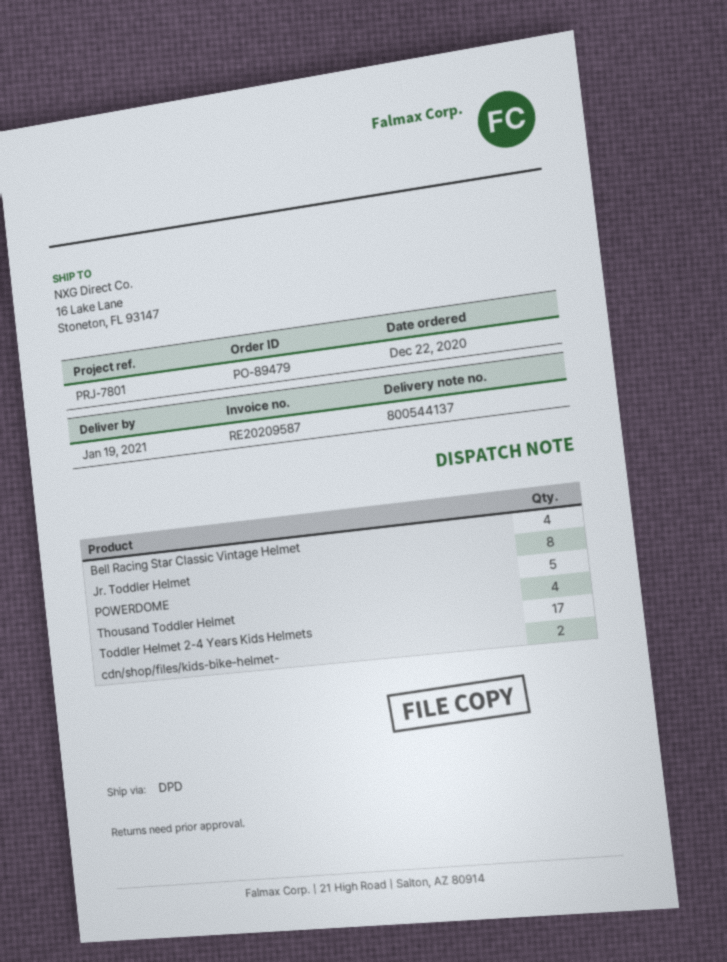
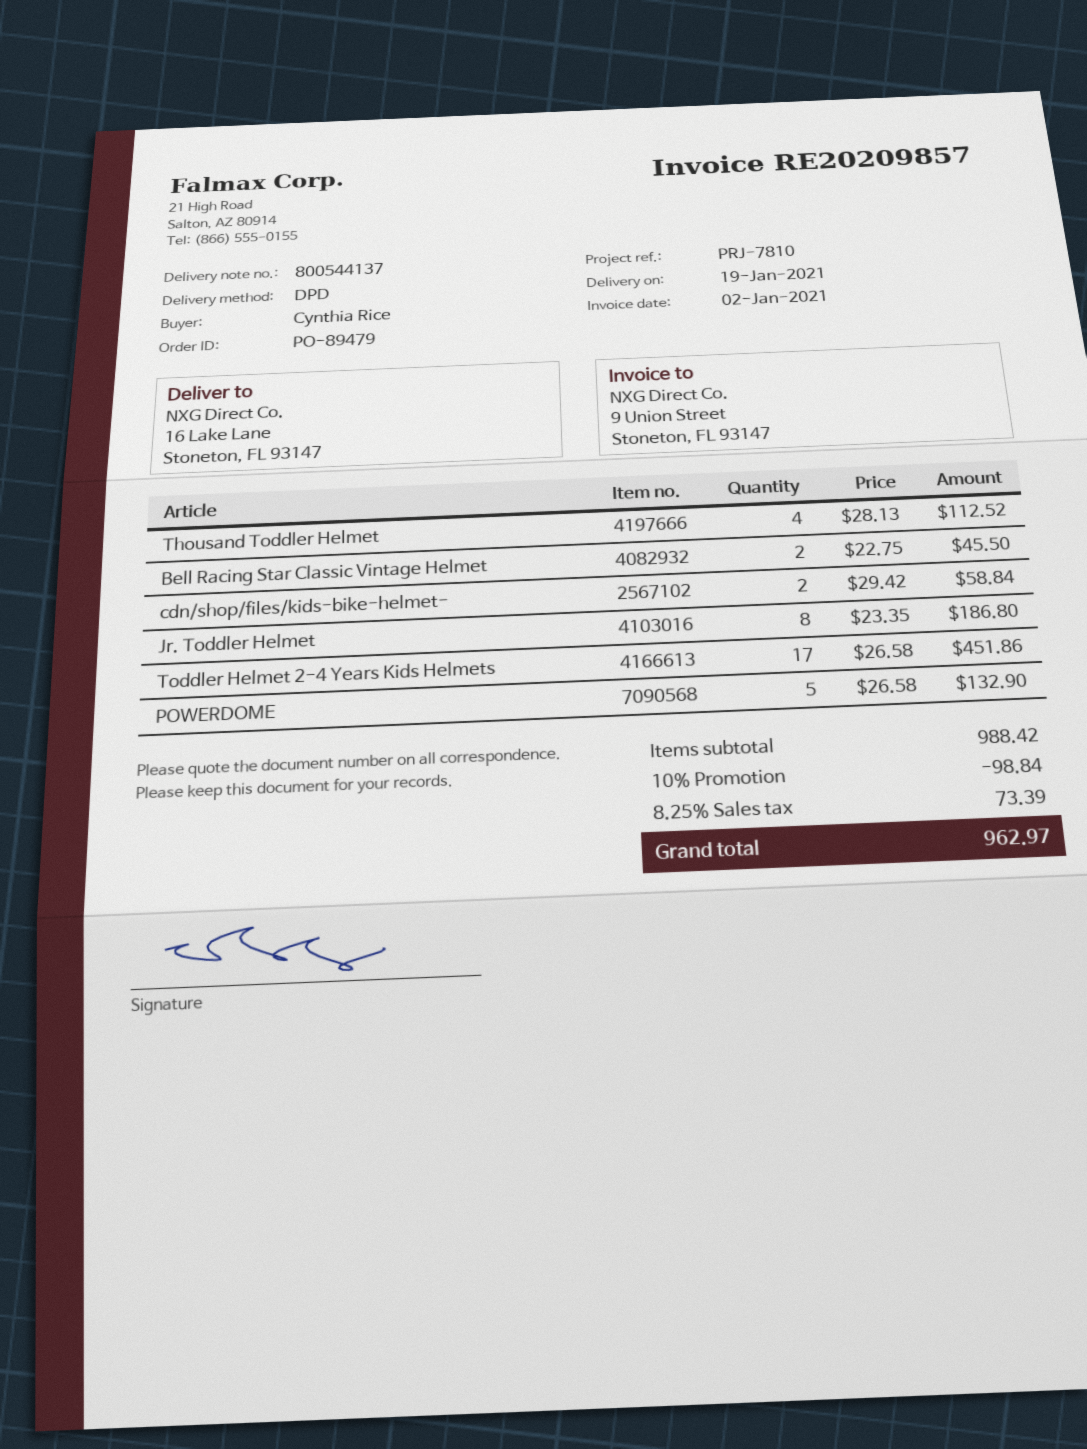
invoice number: RE20209587 -> RE20209857
reference: PRJ-7801 -> PRJ-7810
Bell Racing Star Classic Vintage Helmet: 4 -> 2

